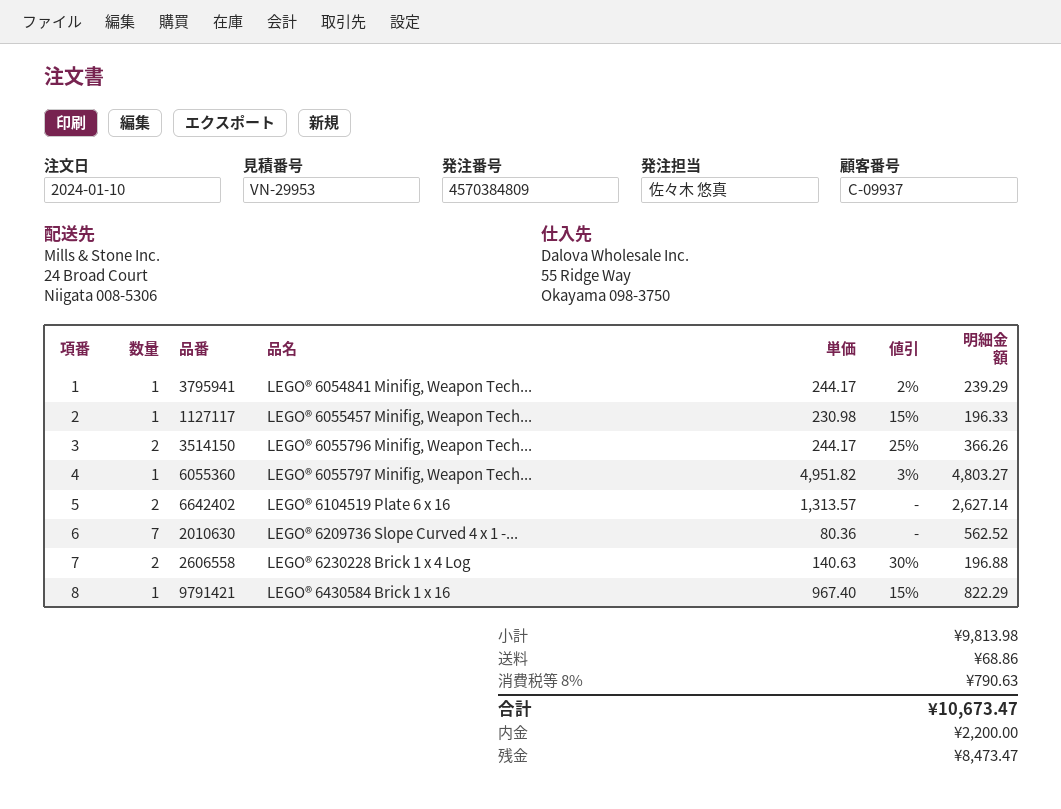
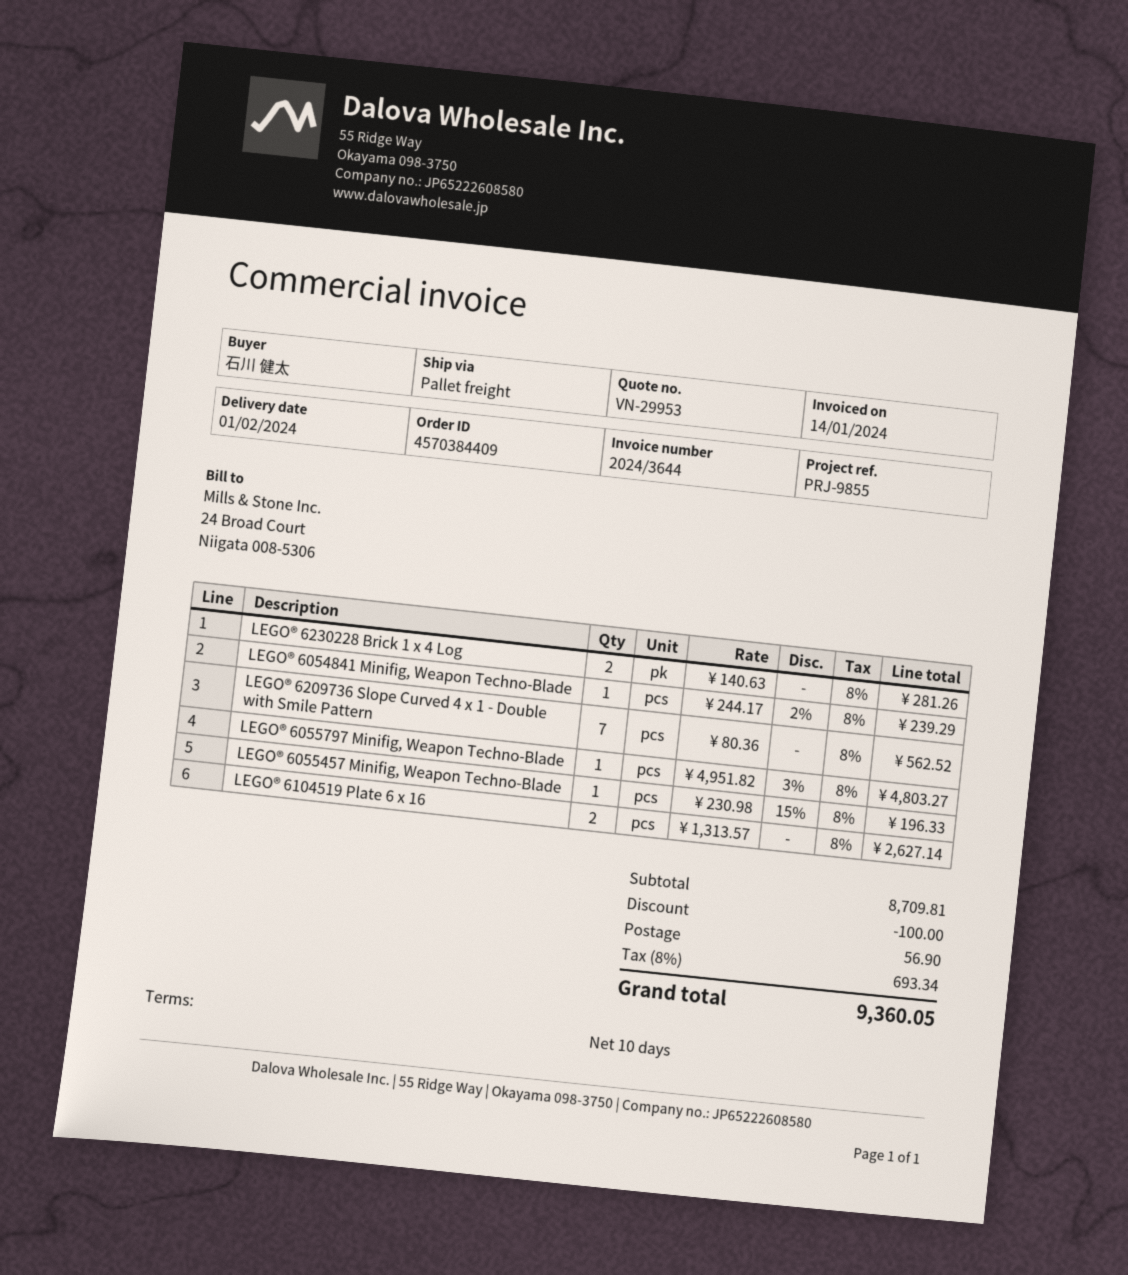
order number: 4570384809 -> 4570384409
ordered by: 佐々木 悠真 -> 石川 健太
LEGO® 6055796 Minifig, Weapon Tech...: 2 x 244.17 - 25% = 366.26 -> none
LEGO® 6230228 Brick 1 x 4 Log: 2 x 140.63 - 30% = 196.88 -> 2 x 140.63 = 281.26
LEGO® 6430584 Brick 1 x 16: 1 x 967.40 - 15% = 822.29 -> none
subtotal: 9813.98 -> 8709.81
discount: none -> 100.00
shipping: 68.86 -> 56.90
tax: 8% = 790.63 -> 8% = 693.34
total: 10673.47 -> 9360.05

